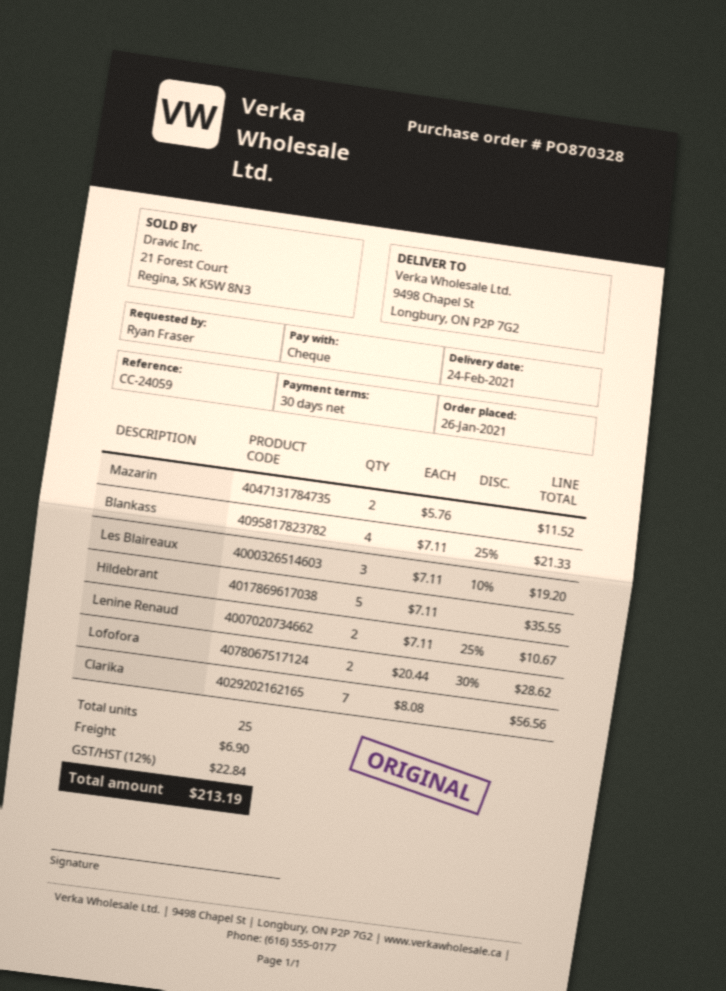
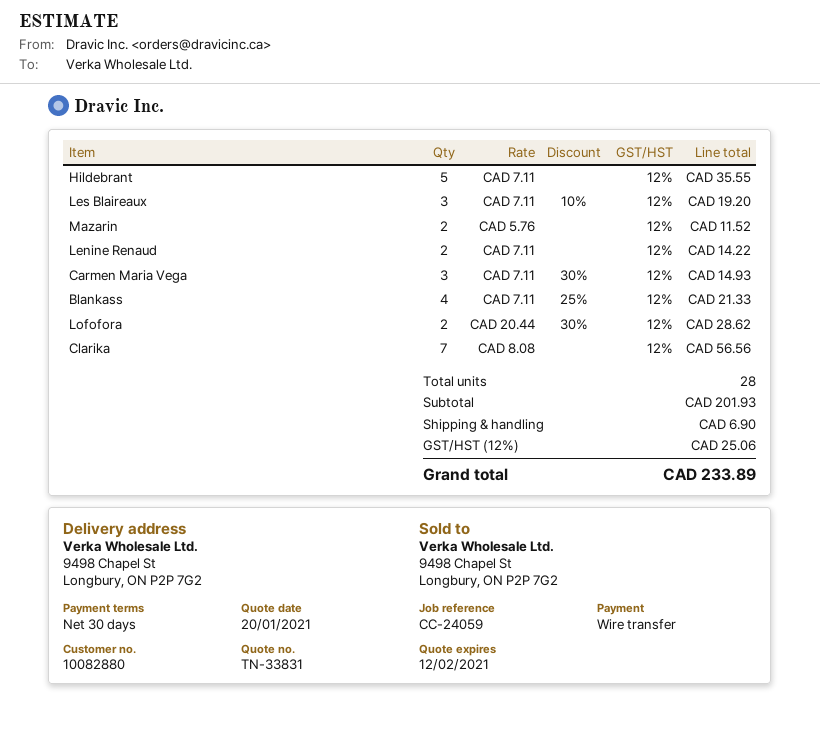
payment method: cheque -> bank transfer
Lenine Renaud: 2 x 7.11 - 25% = 10.67 -> 2 x 7.11 = 14.22
Carmen Maria Vega: none -> 3 x 7.11 - 30% = 14.93
total quantity: 25 -> 28
tax: 12% = 22.84 -> 12% = 25.06
total: 213.19 -> 233.89

